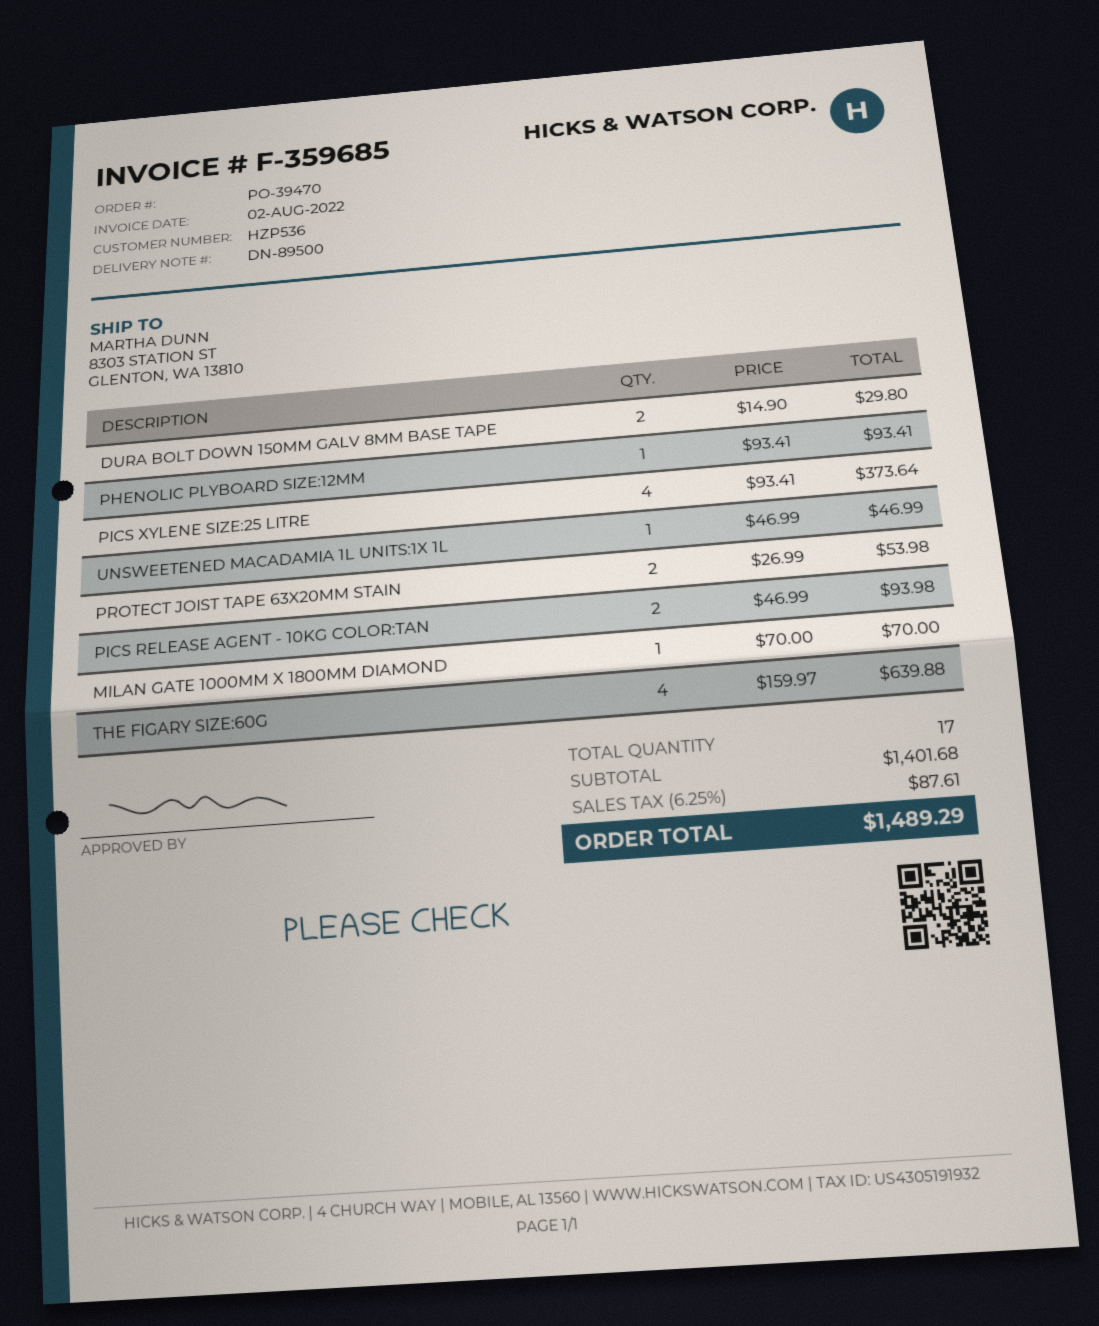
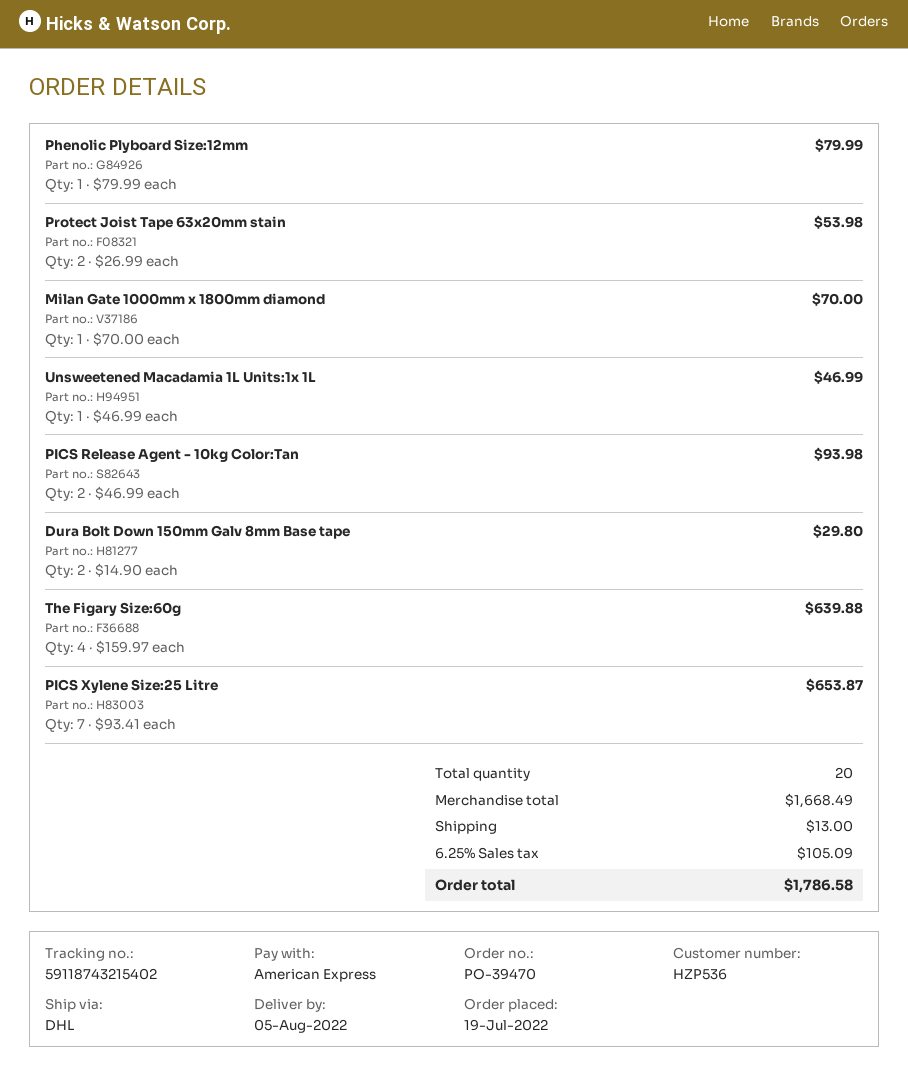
PHENOLIC PLYBOARD SIZE:12MM: 1 x 93.41 = 93.41 -> 1 x 79.99 = 79.99
PICS XYLENE SIZE:25 LITRE: 4 x 93.41 = 373.64 -> 7 x 93.41 = 653.87
total quantity: 17 -> 20
subtotal: 1401.68 -> 1668.49
shipping: none -> 13.00
tax: 6.25% = 87.61 -> 6.25% = 105.09
total: 1489.29 -> 1786.58

